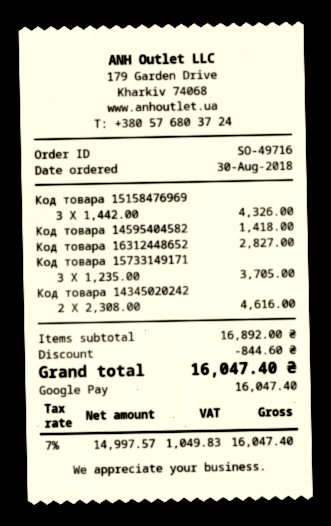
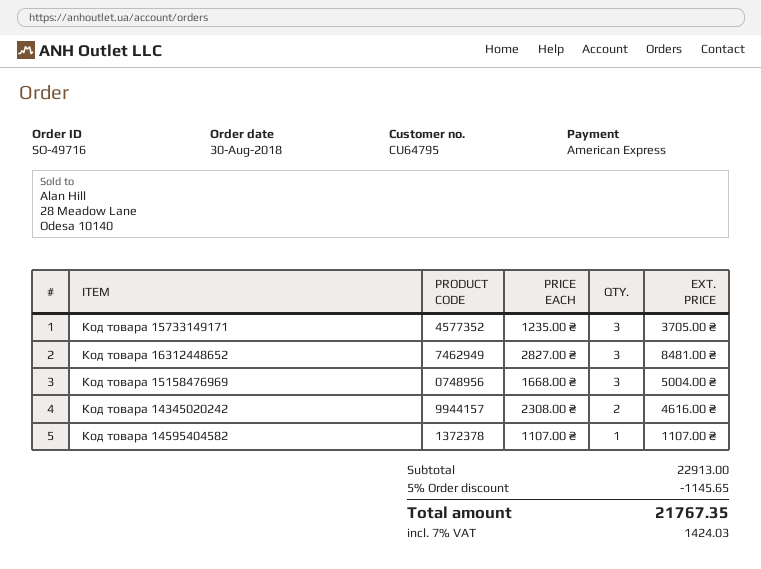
payment method: Google Pay -> American Express
Код товара 15158476969: 3 x 1442.00 = 4326.00 -> 3 x 1668.00 = 5004.00
Код товара 14595404582: 1 x 1418.00 = 1418.00 -> 1 x 1107.00 = 1107.00
Код товара 16312448652: 1 x 2827.00 = 2827.00 -> 3 x 2827.00 = 8481.00
subtotal: 16892.00 -> 22913.00
discount: 844.60 -> 1145.65
tax: 7% = 1049.83 -> 7% = 1424.03
total: 16047.40 -> 21767.35

